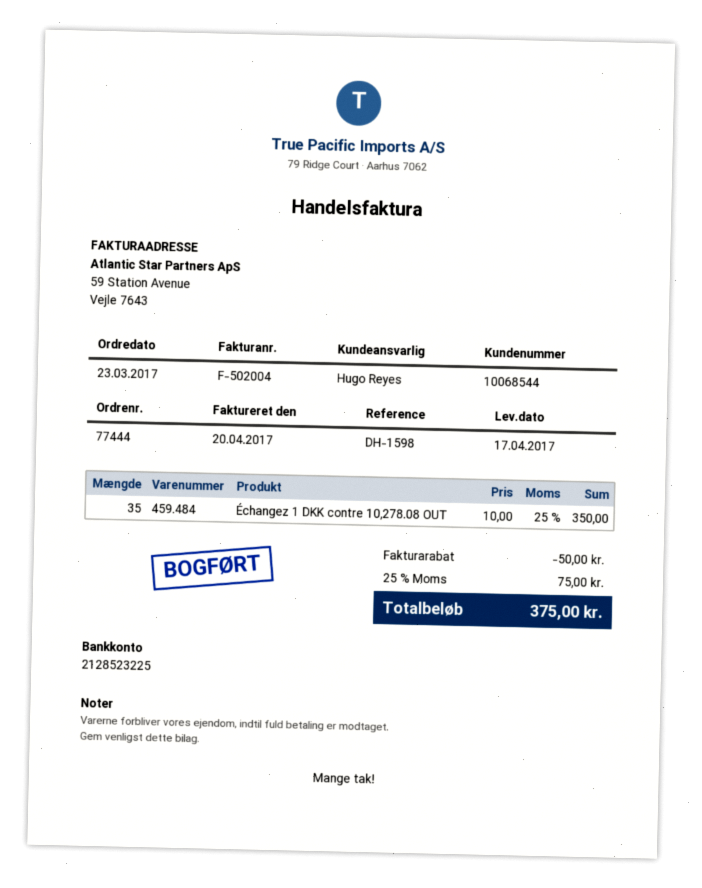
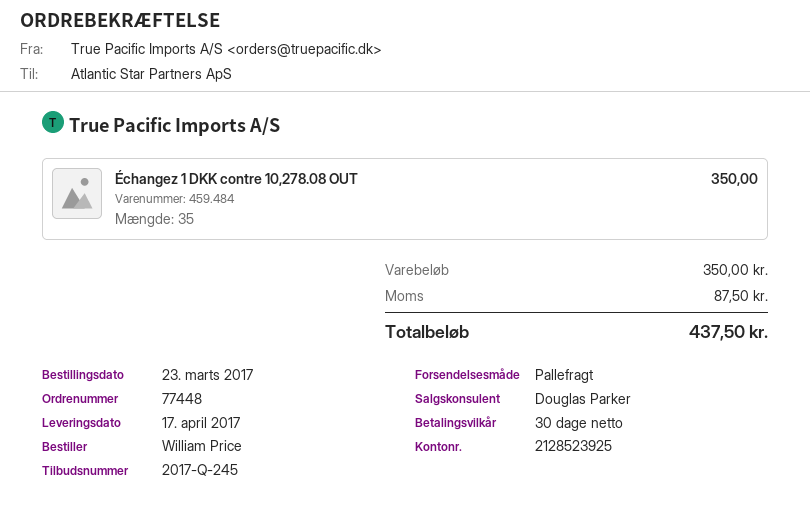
order number: 77444 -> 77448
sales rep: Hugo Reyes -> Douglas Parker
bank account: 2128523225 -> 2128523925
discount: 50.00 -> none
tax: 75.00 -> 87.50
total: 375.00 -> 437.50

